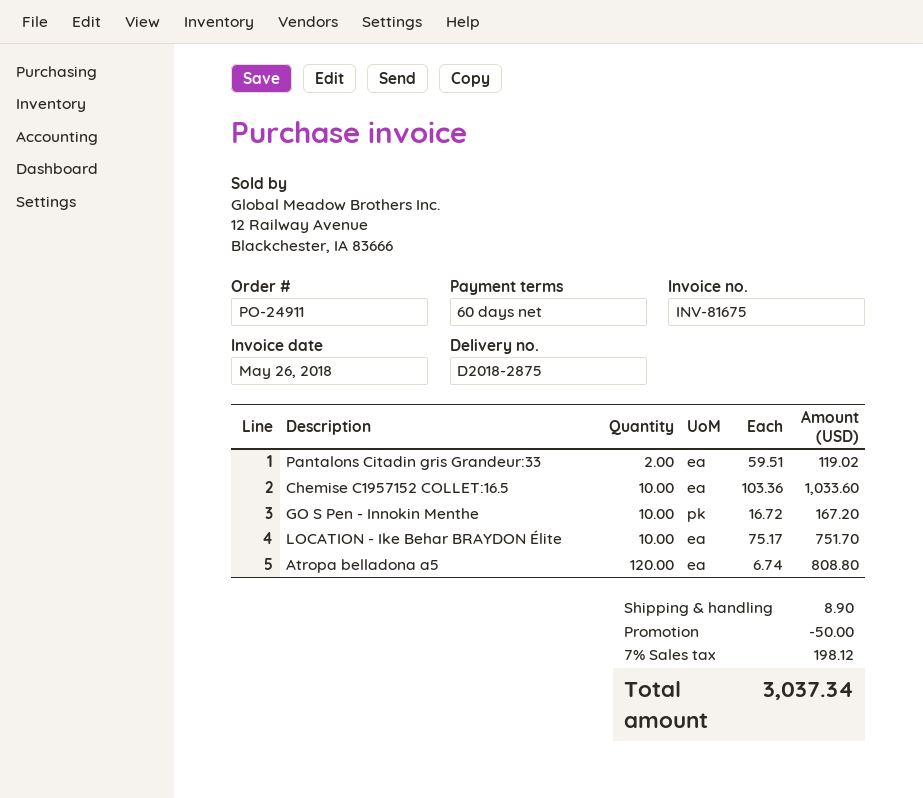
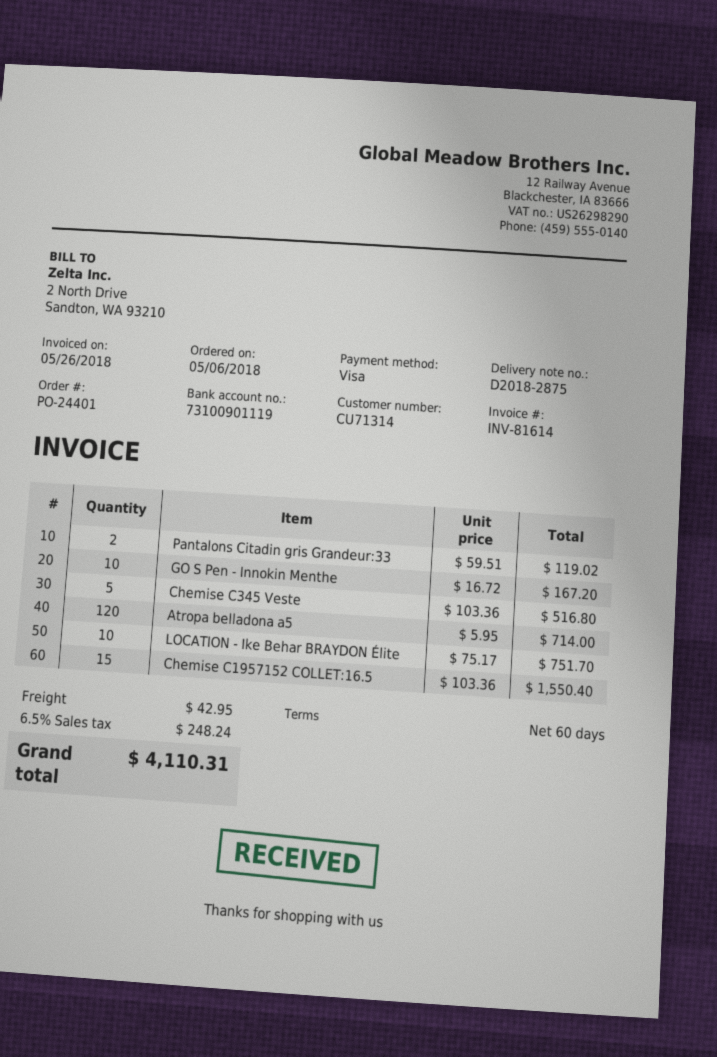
order number: PO-24911 -> PO-24401
invoice number: INV-81675 -> INV-81614
Chemise C1957152 COLLET:16.5: 10 x 103.36 = 1033.60 -> 15 x 103.36 = 1550.40
Atropa belladona a5: 120 x 6.74 = 808.80 -> 120 x 5.95 = 714.00
Chemise C345 Veste: none -> 5 x 103.36 = 516.80
discount: 50.00 -> none
shipping: 8.90 -> 42.95
tax: 7% = 198.12 -> 6.5% = 248.24
total: 3037.34 -> 4110.31

